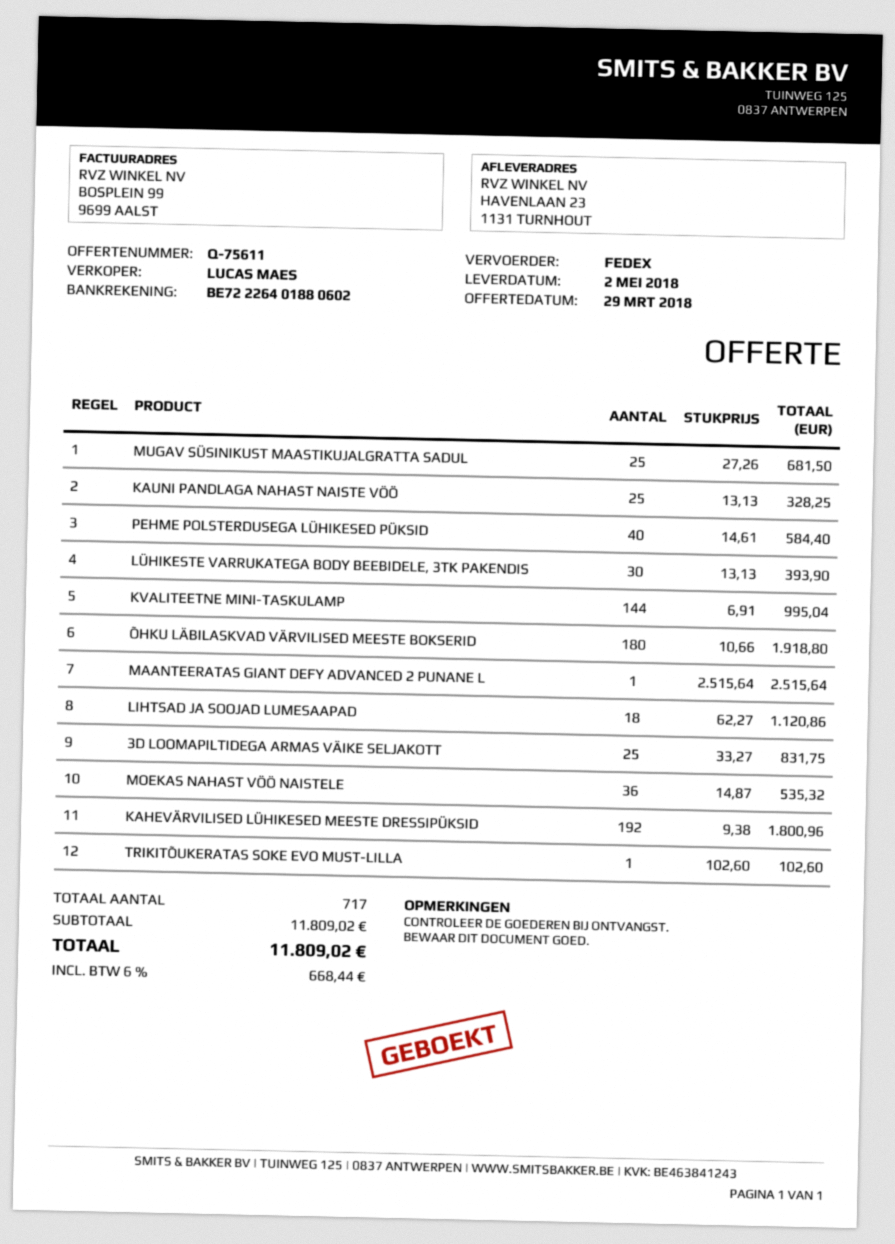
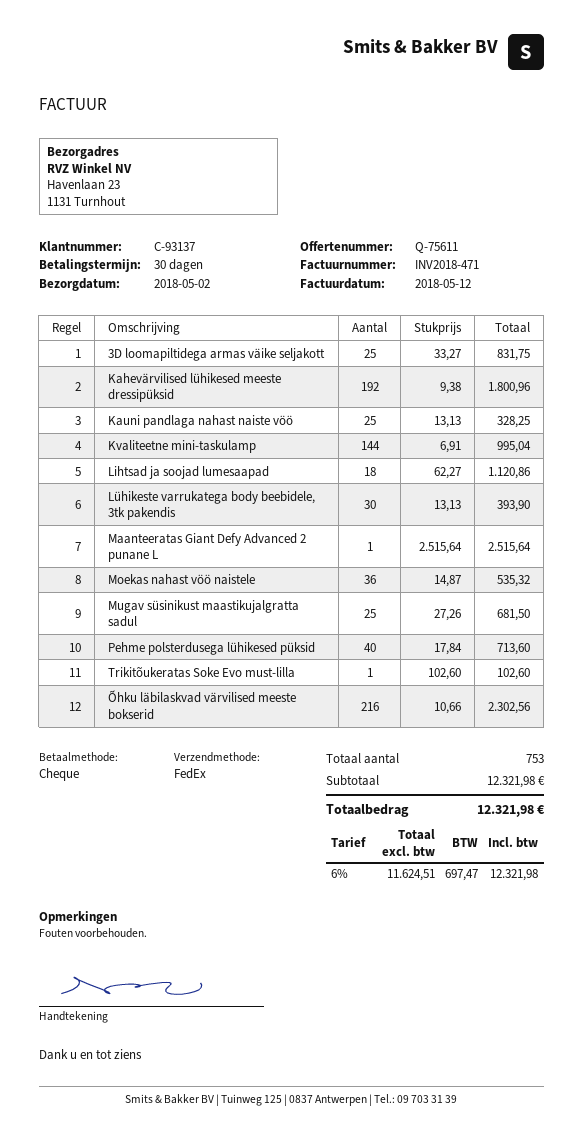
PEHME POLSTERDUSEGA LÜHIKESED PÜKSID: 40 x 14.61 = 584.40 -> 40 x 17.84 = 713.60
ÕHKU LÄBILASKVAD VÄRVILISED MEESTE BOKSERID: 180 x 10.66 = 1918.80 -> 216 x 10.66 = 2302.56
total quantity: 717 -> 753
subtotal: 11809.02 -> 12321.98
tax: 6% = 668.44 -> 6% = 697.47
total: 11809.02 -> 12321.98

